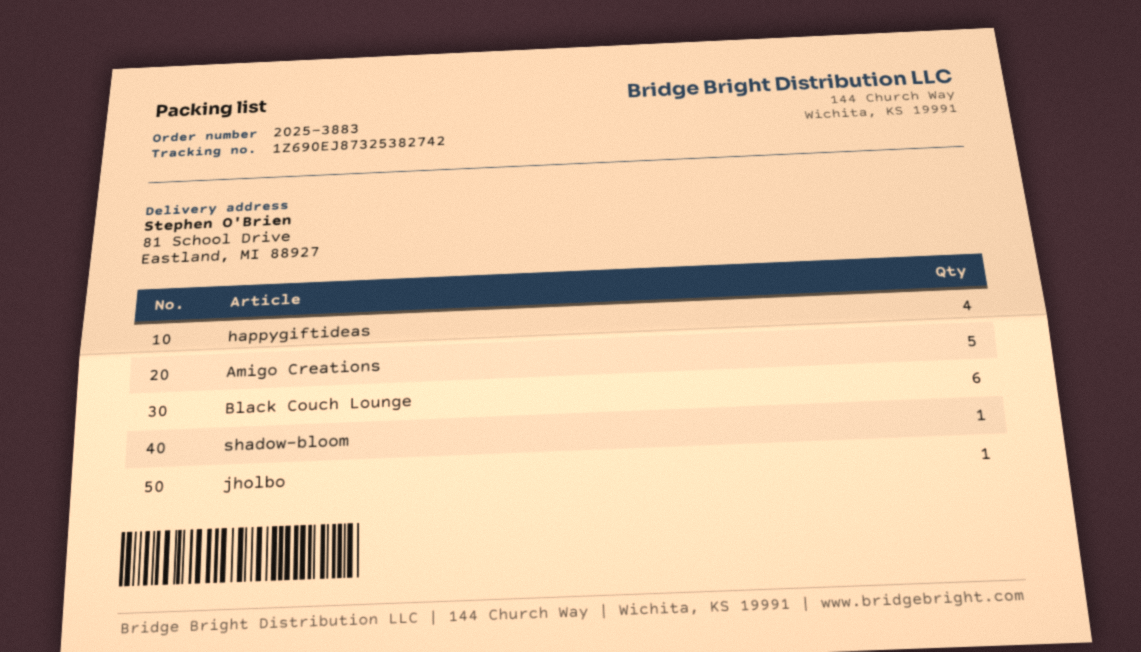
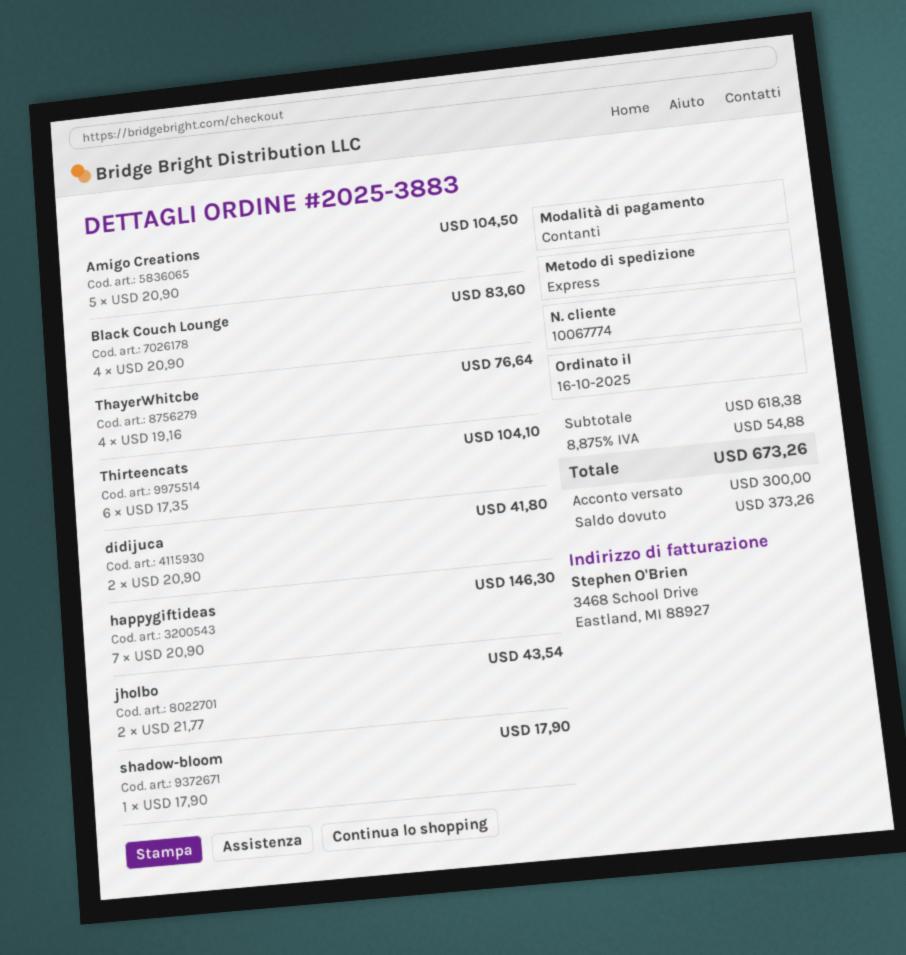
happygiftideas: 4 -> 7
Black Couch Lounge: 6 -> 4
jholbo: 1 -> 2
ThayerWhitcbe: none -> 4
Thirteencats: none -> 6
didijuca: none -> 2

